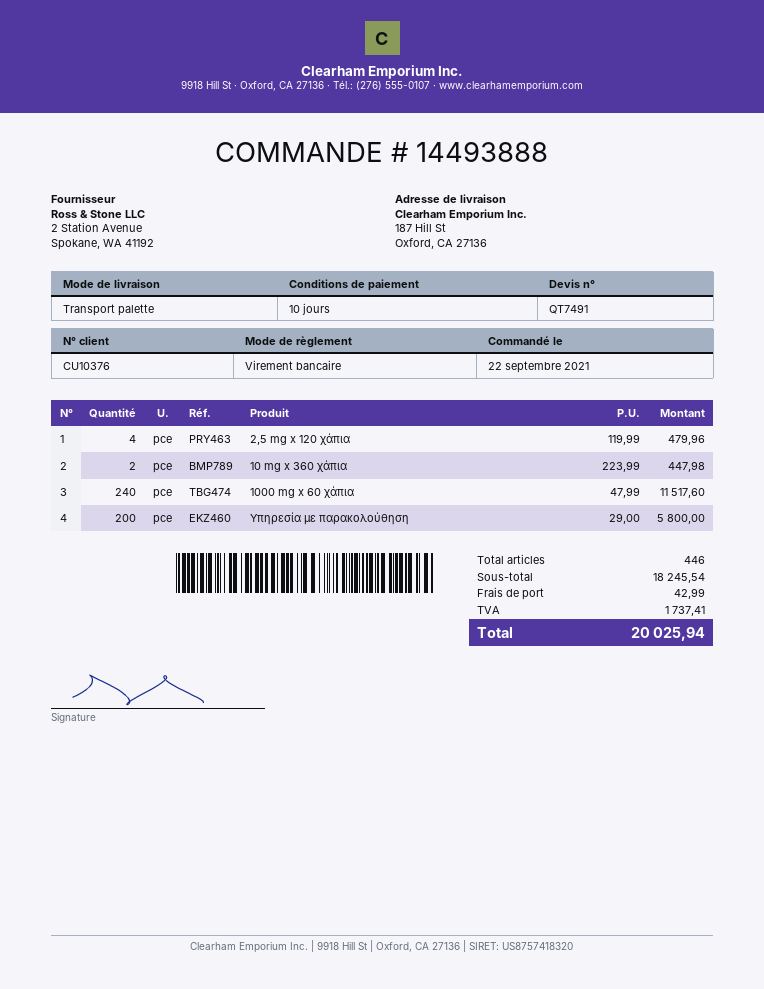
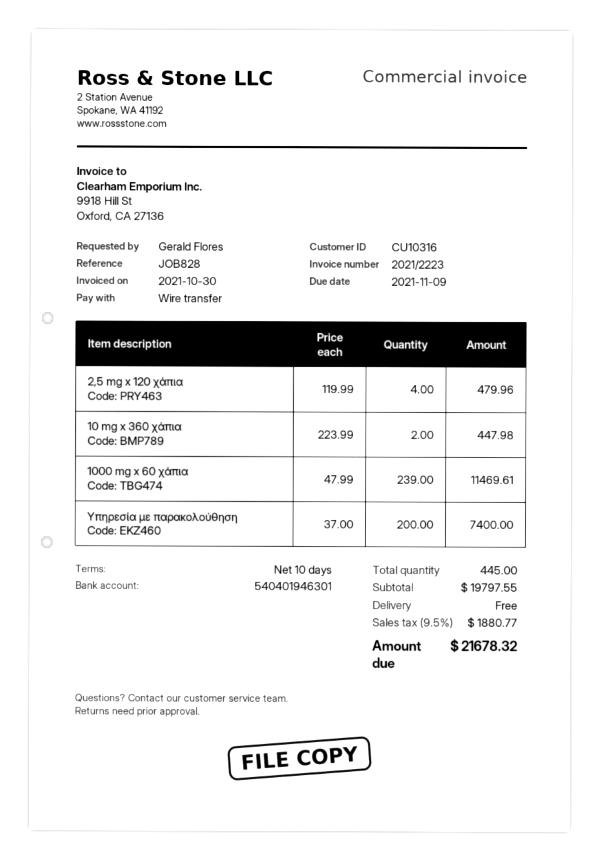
customer number: CU10376 -> CU10316
1000 mg x 60 χάπια: 240 x 47.99 = 11517.60 -> 239 x 47.99 = 11469.61
Υπηρεσία με παρακολούθηση: 200 x 29.00 = 5800.00 -> 200 x 37.00 = 7400.00
total quantity: 446 -> 445
subtotal: 18245.54 -> 19797.55
shipping: 42.99 -> 0.00
tax: 1737.41 -> 1880.77
total: 20025.94 -> 21678.32

